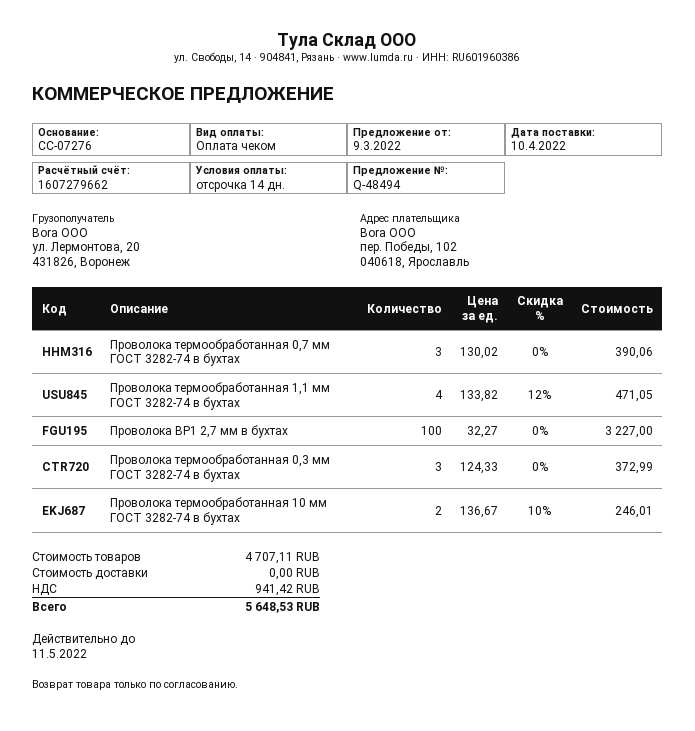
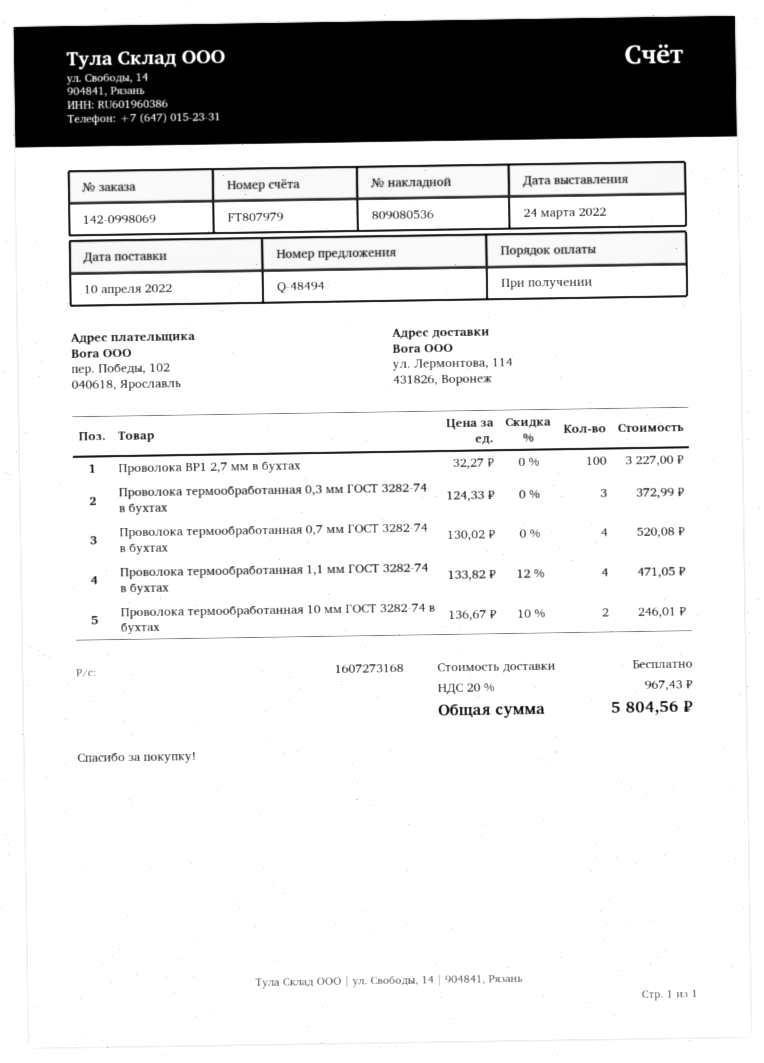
payment terms: 14 days -> on receipt
bank account: 1607279662 -> 1607273168
ship to: ул. Лермонтова, 20, 431826, Воронеж -> ул. Лермонтова, 114, 431826, Воронеж
Проволока термообработанная 0,7 мм ГОСТ 3282-74 в бухтах: 3 x 130.02 = 390.06 -> 4 x 130.02 = 520.08
tax: 941.42 -> 967.43
total: 5648.53 -> 5804.56

